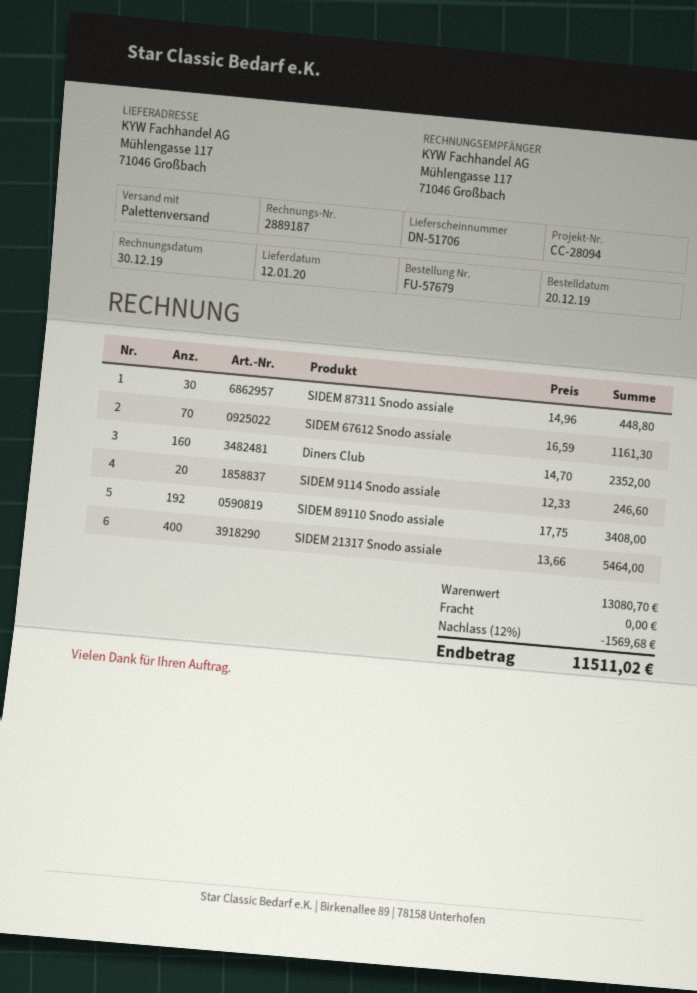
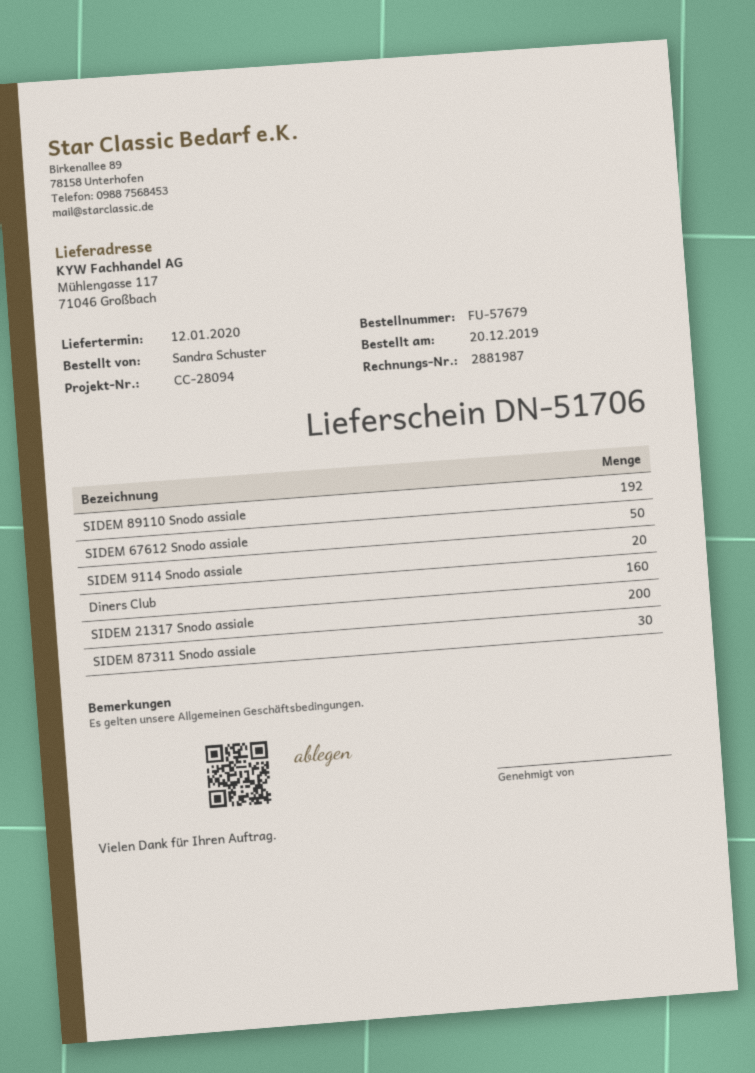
invoice number: 2889187 -> 2881987
SIDEM 67612 Snodo assiale: 70 -> 50
SIDEM 21317 Snodo assiale: 400 -> 200

